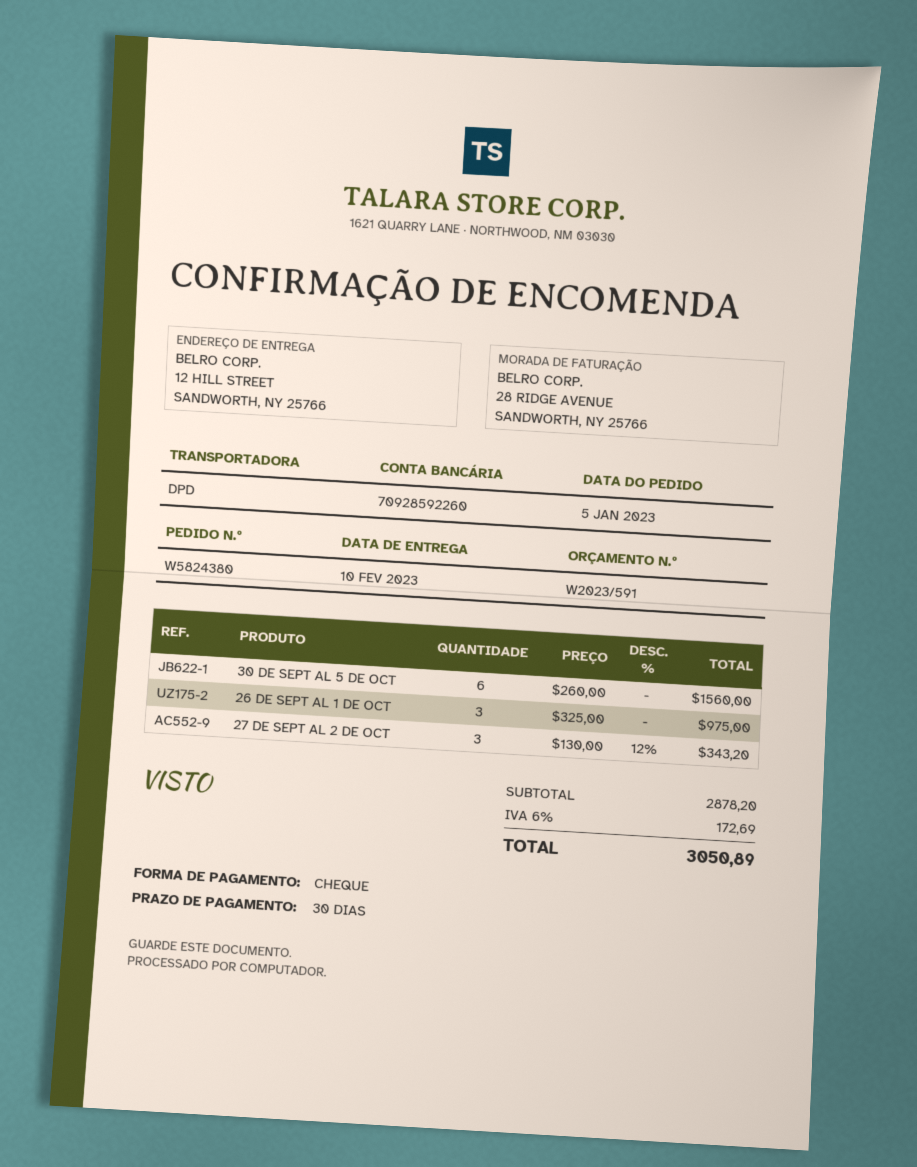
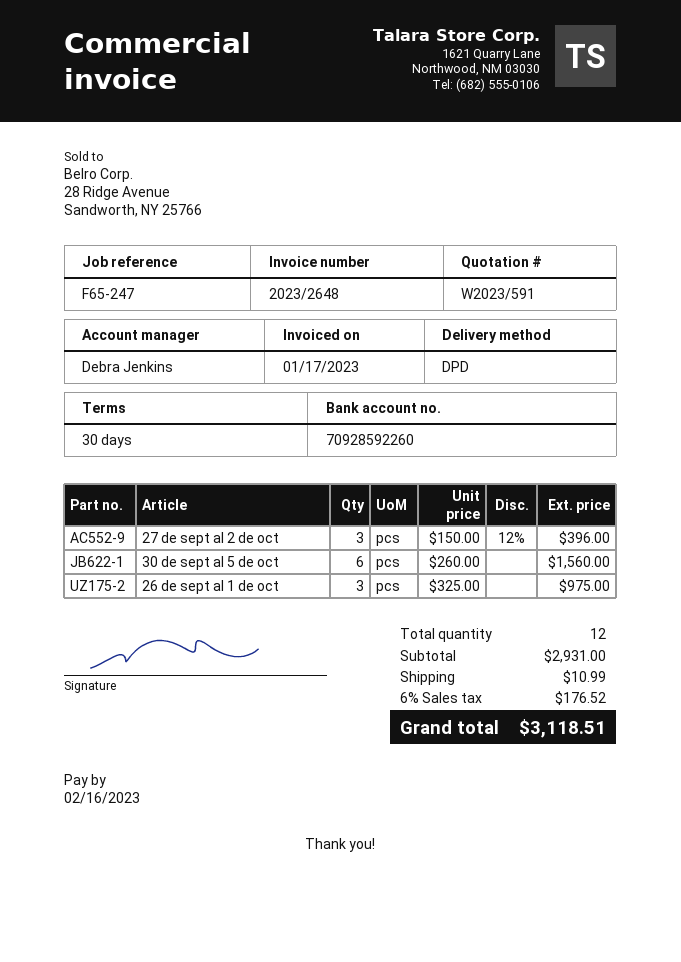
27 DE SEPT AL 2 DE OCT: 3 x 130.00 - 12% = 343.20 -> 3 x 150.00 - 12% = 396.00
subtotal: 2878.20 -> 2931.00
shipping: none -> 10.99
tax: 6% = 172.69 -> 6% = 176.52
total: 3050.89 -> 3118.51

